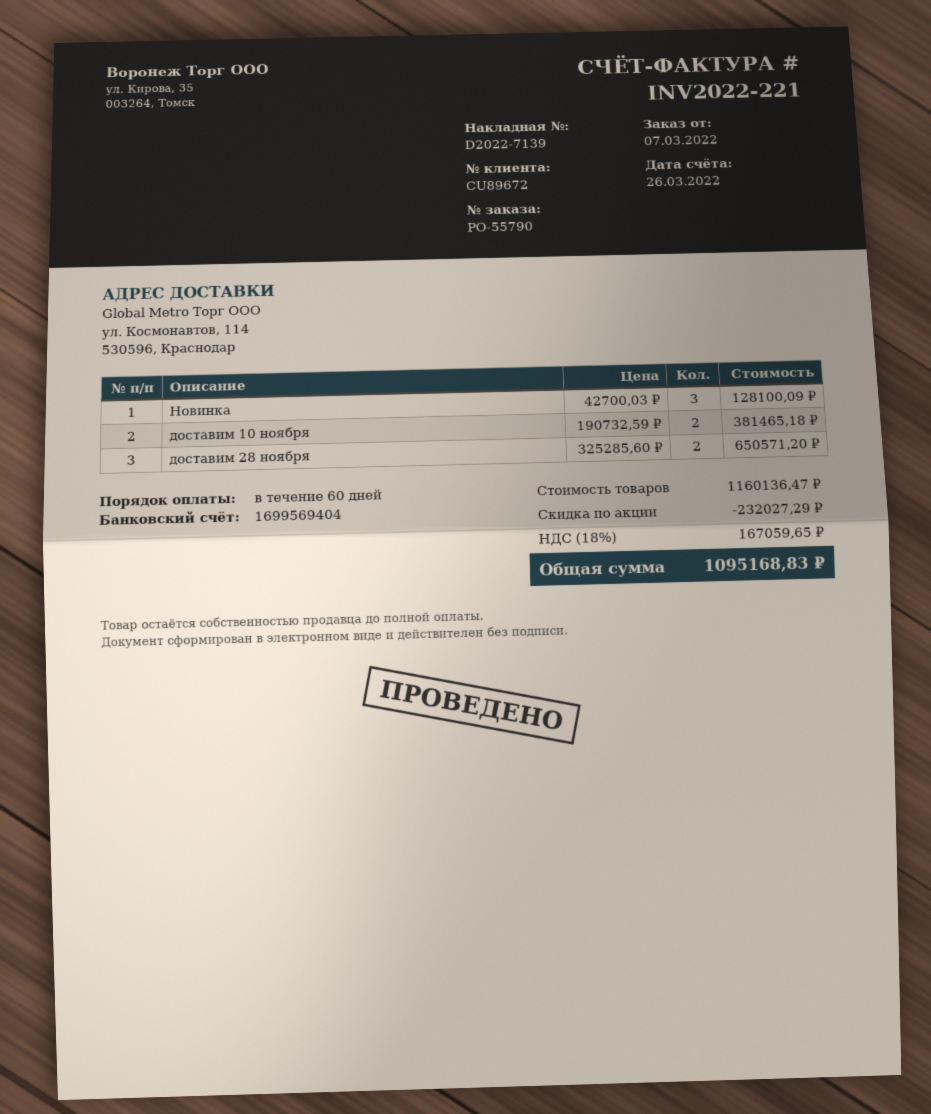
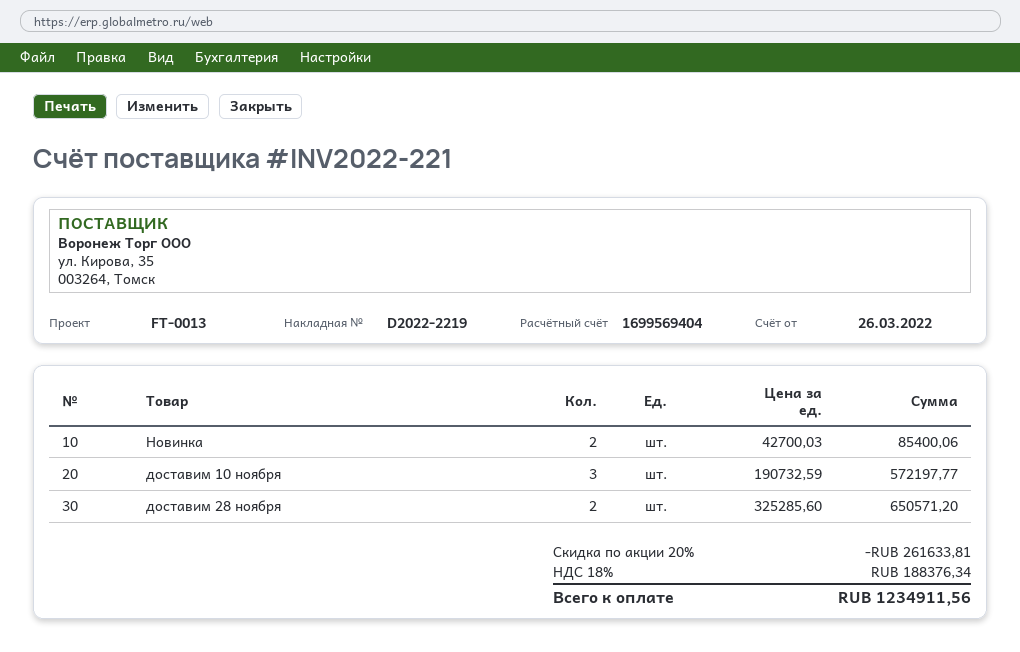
delivery note number: D2022-7139 -> D2022-2219
Новинка: 3 x 42700.03 = 128100.09 -> 2 x 42700.03 = 85400.06
доставим 10 ноября: 2 x 190732.59 = 381465.18 -> 3 x 190732.59 = 572197.77
discount: 232027.29 -> 261633.81
tax: 18% = 167059.65 -> 18% = 188376.34
total: 1095168.83 -> 1234911.56

